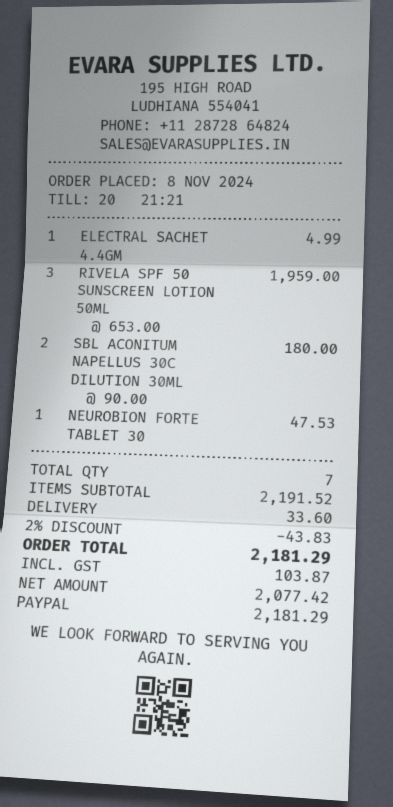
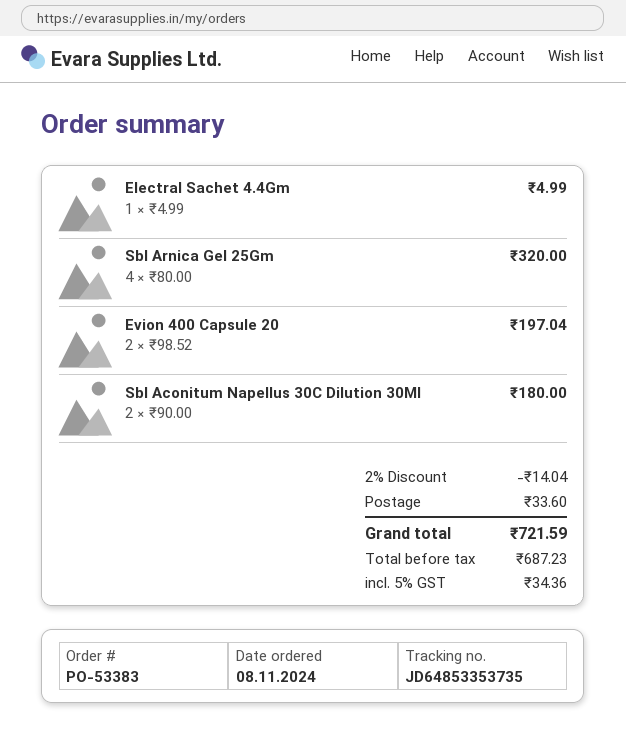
RIVELA SPF 50 SUNSCREEN LOTION 50ML: 3 x 653.00 = 1959.00 -> none
NEUROBION FORTE TABLET 30: 1 x 47.53 = 47.53 -> none
Sbl Arnica Gel 25Gm: none -> 4 x 80.00 = 320.00
Evion 400 Capsule 20: none -> 2 x 98.52 = 197.04
discount: 2% = 43.83 -> 2% = 14.04
net: 2077.42 -> 687.23
tax: 103.87 -> 34.36
total: 2181.29 -> 721.59

